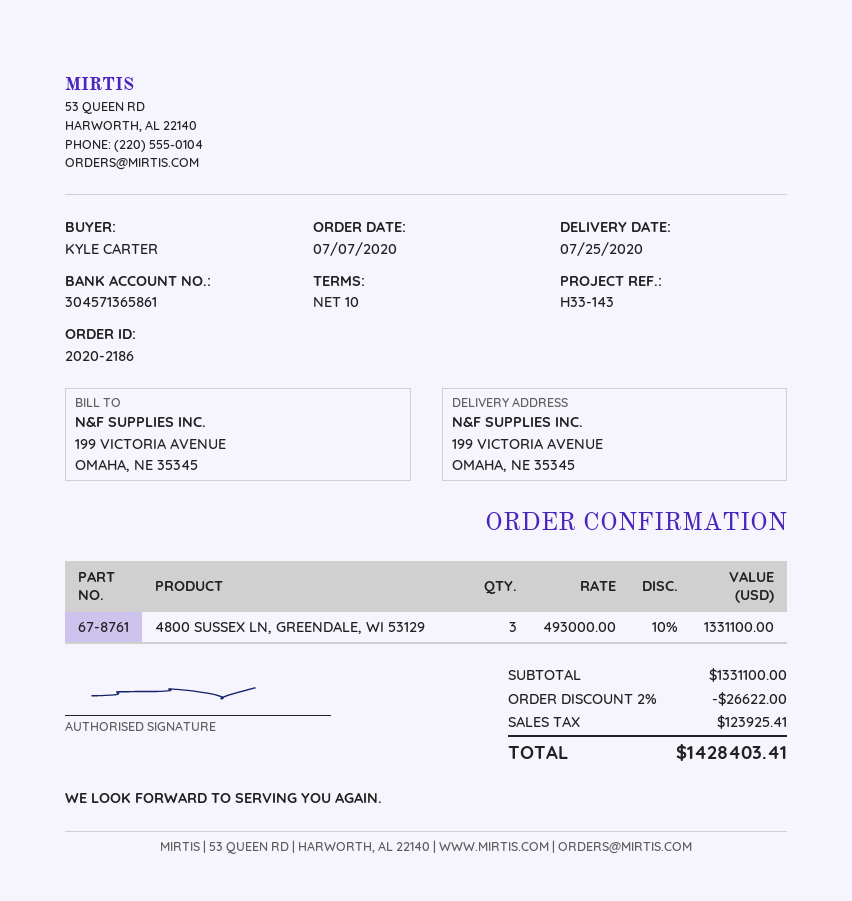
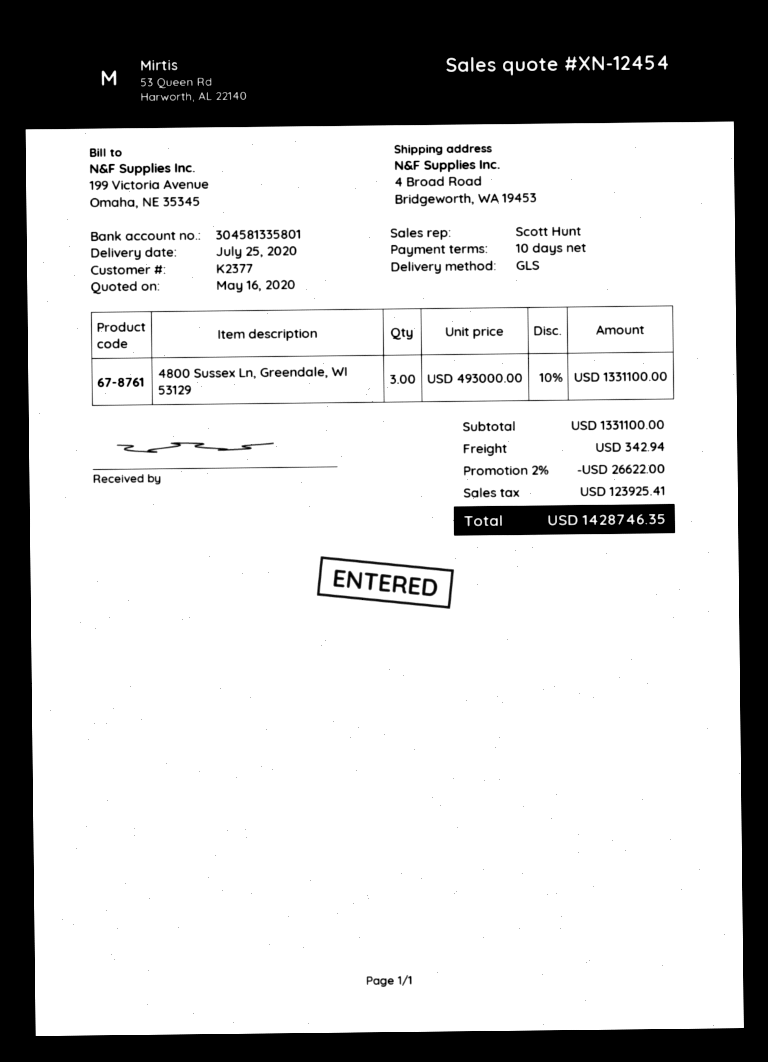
bank account: 304571365861 -> 304581335801
ship to: 199 VICTORIA AVENUE, OMAHA, NE 35345 -> 4 Broad Road, Bridgeworth, WA 19453
shipping: none -> 342.94
total: 1428403.41 -> 1428746.35

